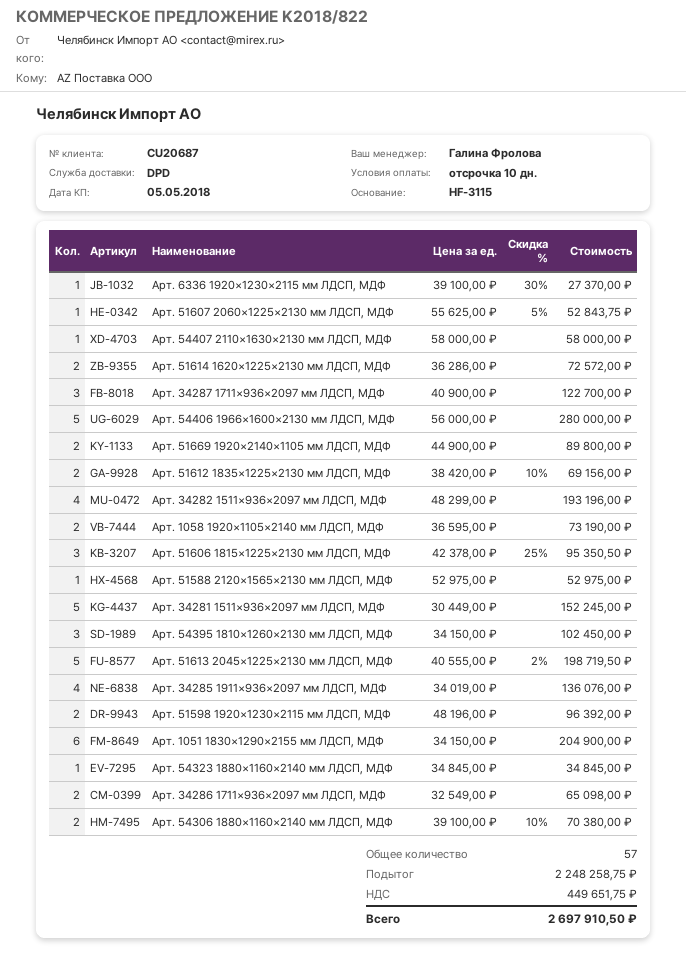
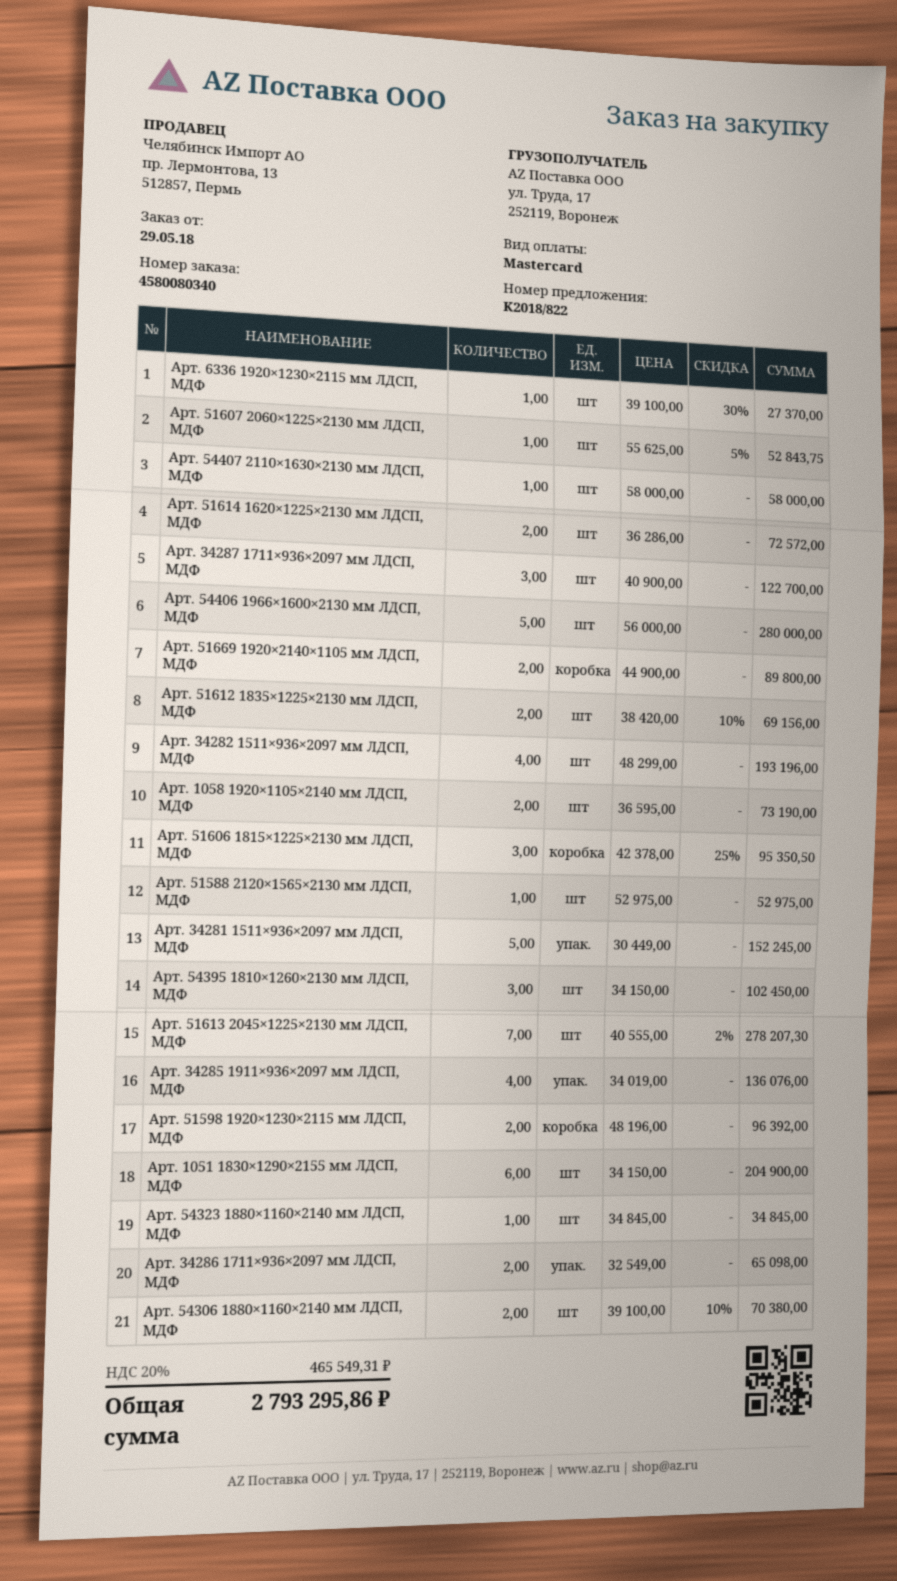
Арт. 51613 2045×1225×2130 мм ЛДСП, МДФ: 5 x 40555.00 - 2% = 198719.50 -> 7 x 40555.00 - 2% = 278207.30
tax: 449651.75 -> 465549.31
total: 2697910.50 -> 2793295.86

